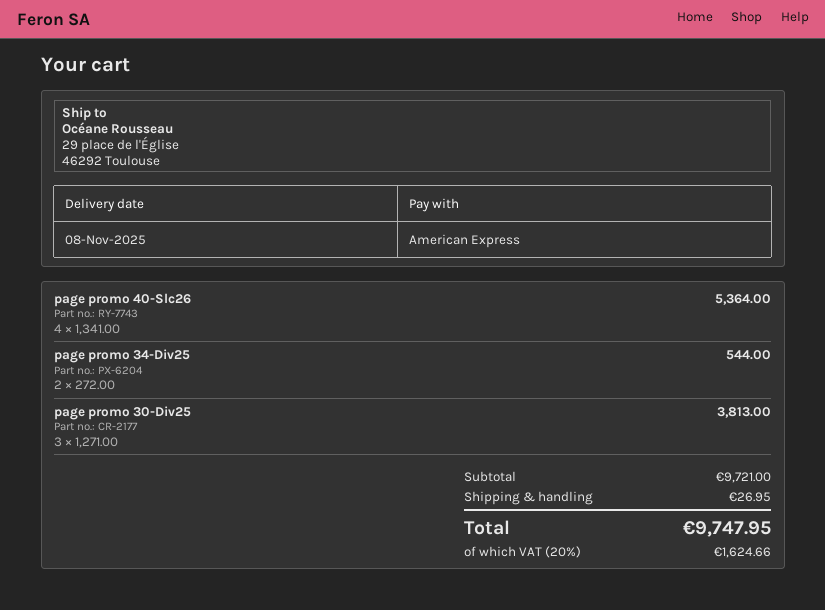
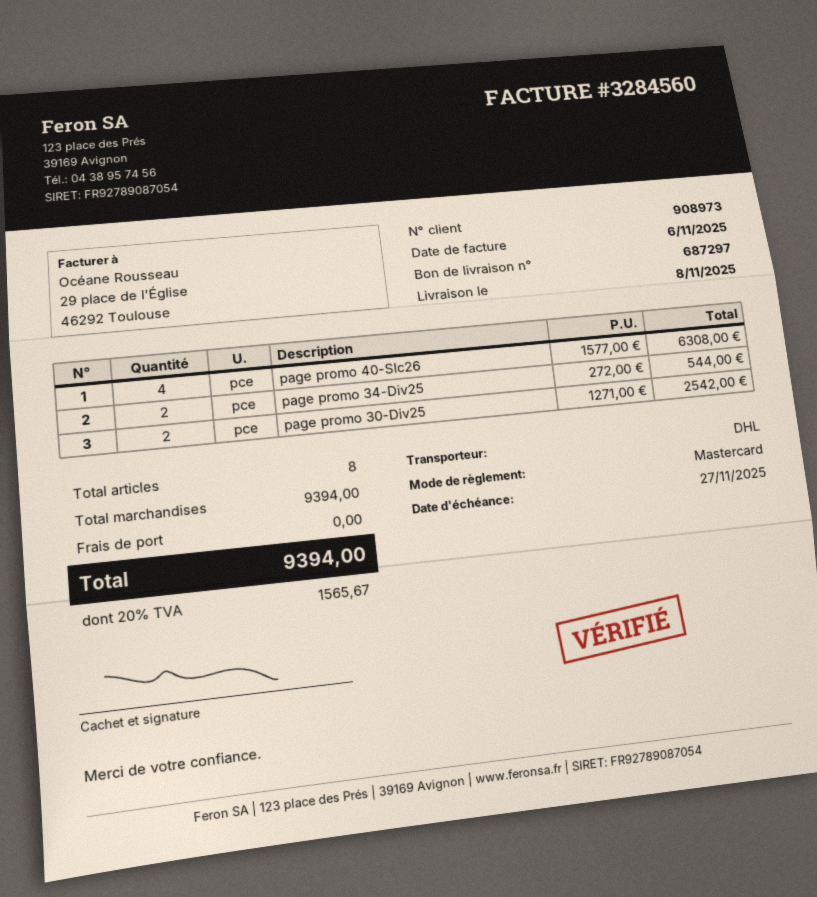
payment method: American Express -> Mastercard
page promo 40-Slc26: 4 x 1341.00 = 5364.00 -> 4 x 1577.00 = 6308.00
page promo 30-Div25: 3 x 1271.00 = 3813.00 -> 2 x 1271.00 = 2542.00
subtotal: 9721.00 -> 9394.00
shipping: 26.95 -> 0.00
tax: 20% = 1624.66 -> 20% = 1565.67
total: 9747.95 -> 9394.00

